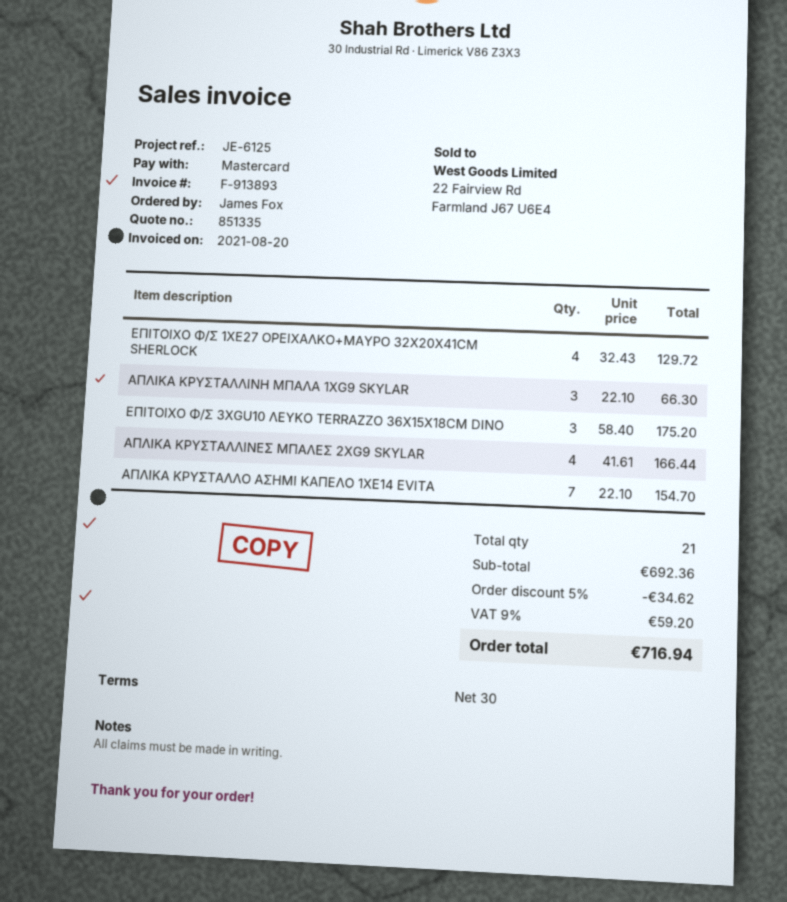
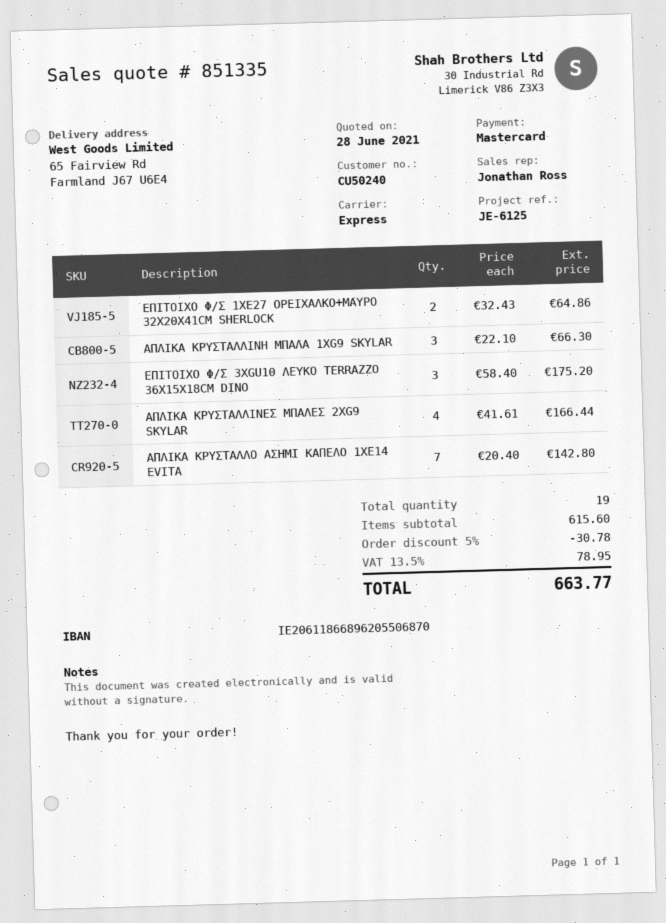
ΕΠΙΤΟΙΧΟ Φ/Σ 1ΧΕ27 ΟΡΕΙΧΑΛΚΟ+ΜΑΥΡΟ 32Χ20X41CM SHERLOCK: 4 x 32.43 = 129.72 -> 2 x 32.43 = 64.86
ΑΠΛΙΚΑ ΚΡΥΣΤΑΛΛΟ ΑΣΗΜΙ ΚΑΠΕΛΟ 1ΧΕ14 EVITA: 7 x 22.10 = 154.70 -> 7 x 20.40 = 142.80
total quantity: 21 -> 19
subtotal: 692.36 -> 615.60
discount: 5% = 34.62 -> 5% = 30.78
tax: 9% = 59.20 -> 13.5% = 78.95
total: 716.94 -> 663.77

